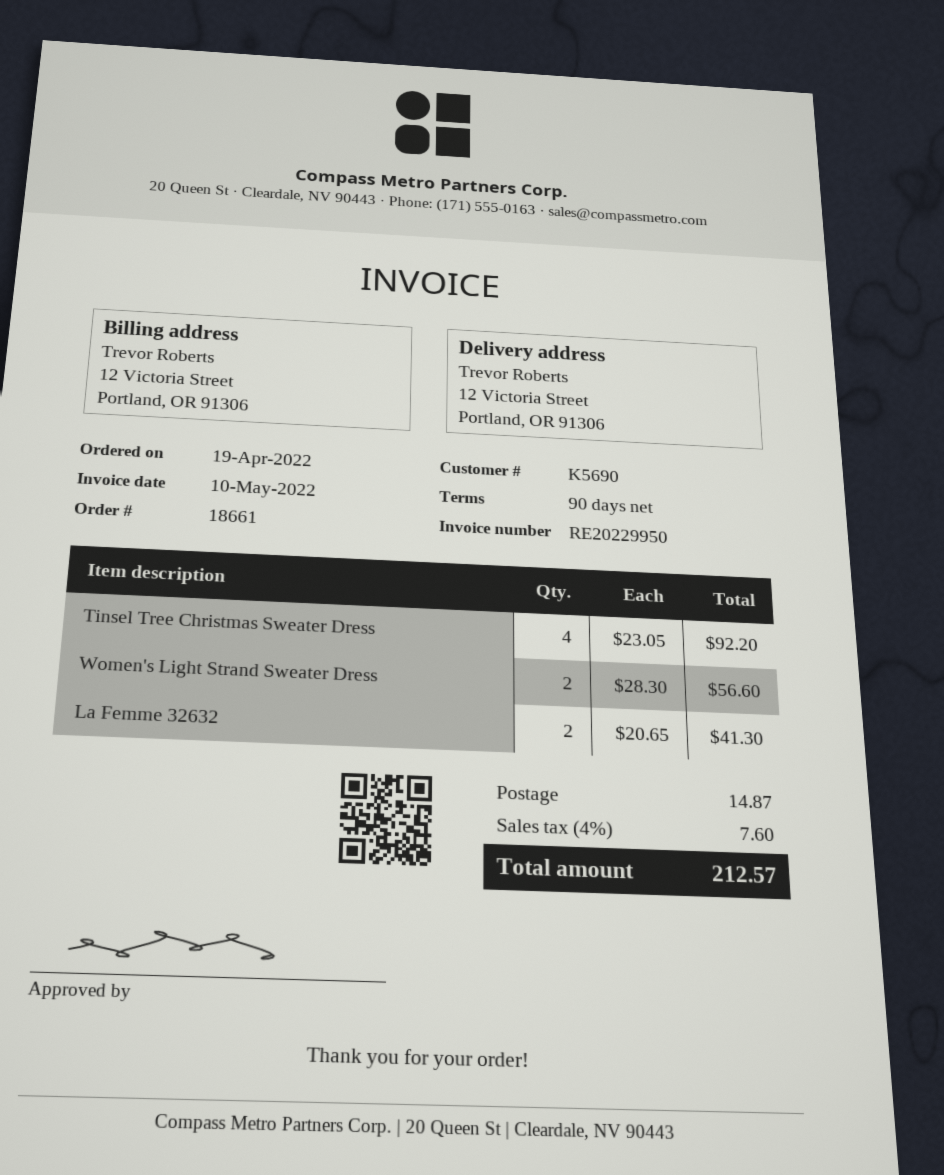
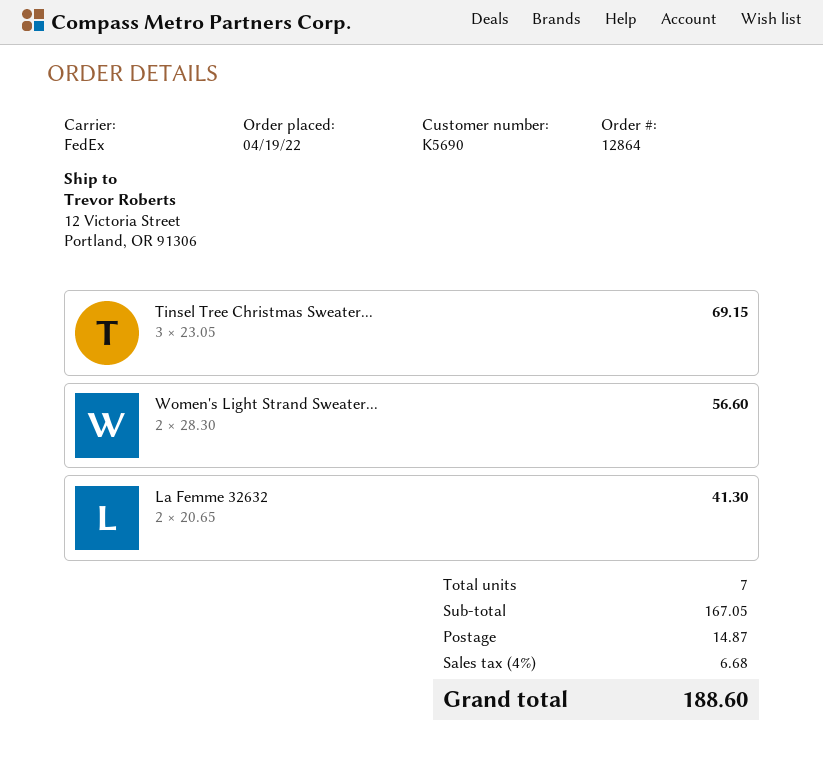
order number: 18661 -> 12864
Tinsel Tree Christmas Sweater Dress: 4 x 23.05 = 92.20 -> 3 x 23.05 = 69.15
tax: 4% = 7.60 -> 4% = 6.68
total: 212.57 -> 188.60

